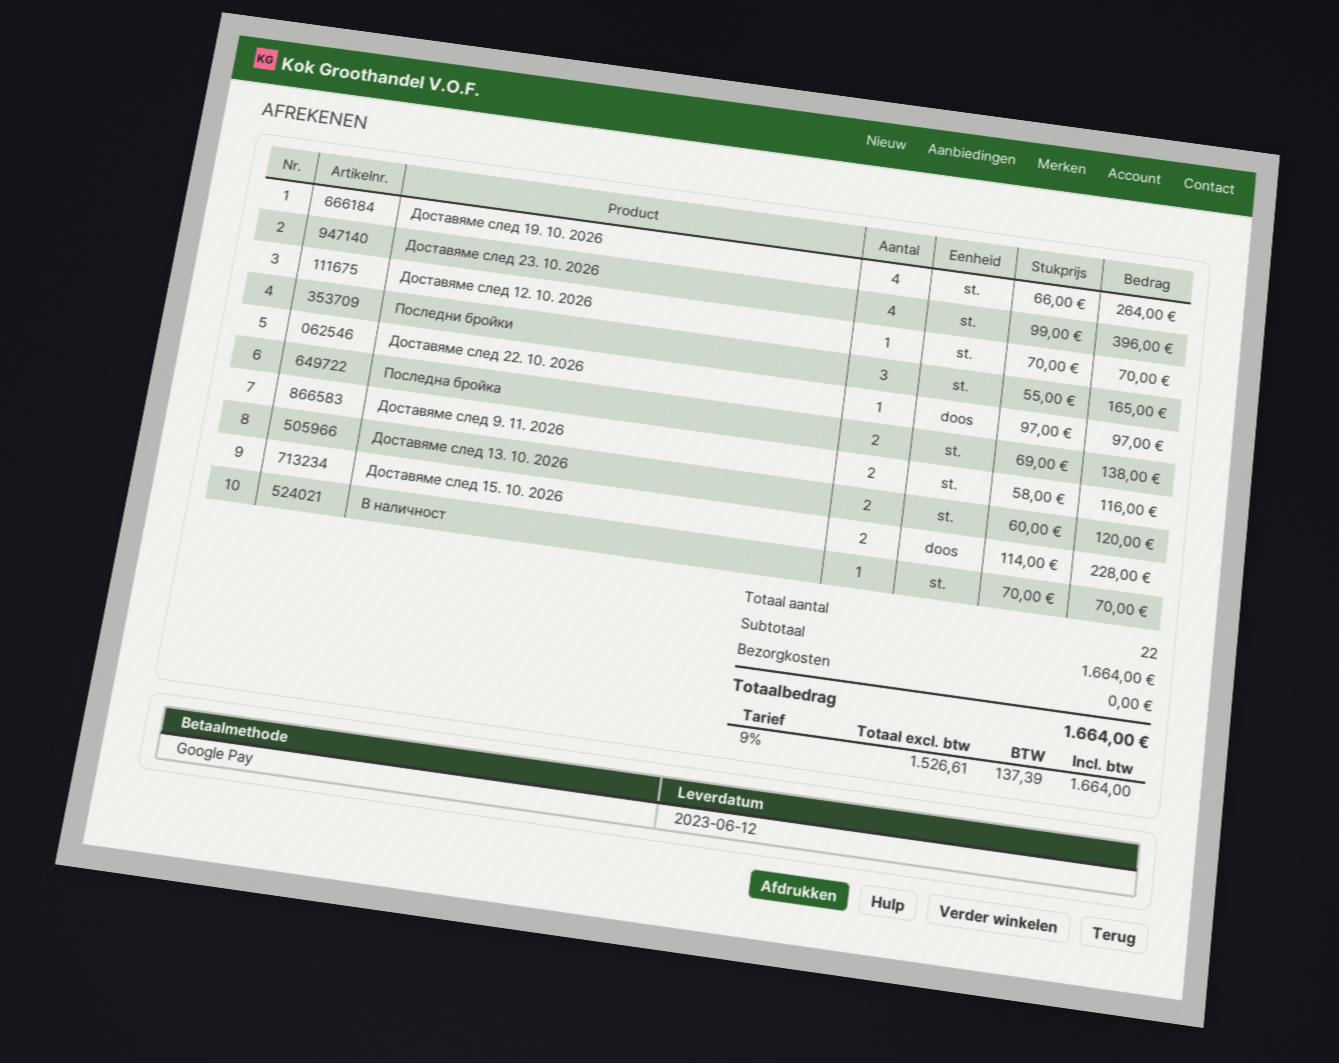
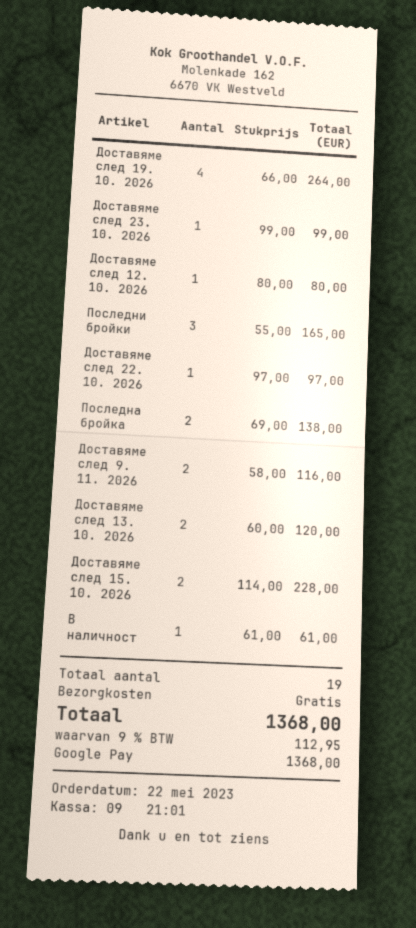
Доставяме след 23. 10. 2026: 4 x 99.00 = 396.00 -> 1 x 99.00 = 99.00
Доставяме след 12. 10. 2026: 1 x 70.00 = 70.00 -> 1 x 80.00 = 80.00
В наличност: 1 x 70.00 = 70.00 -> 1 x 61.00 = 61.00
total quantity: 22 -> 19
tax: 9% = 137.39 -> 9% = 112.95
total: 1664.00 -> 1368.00

